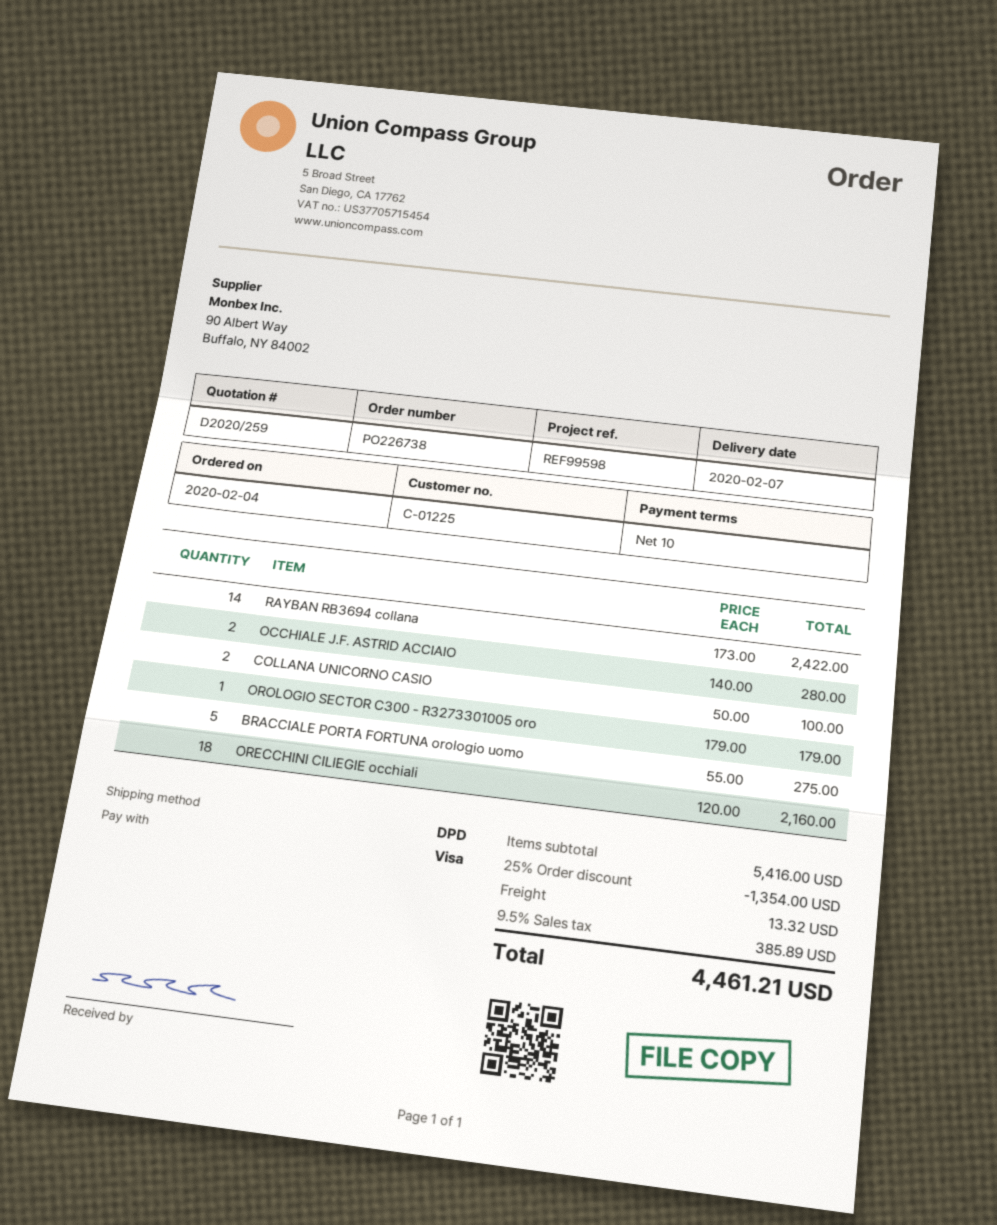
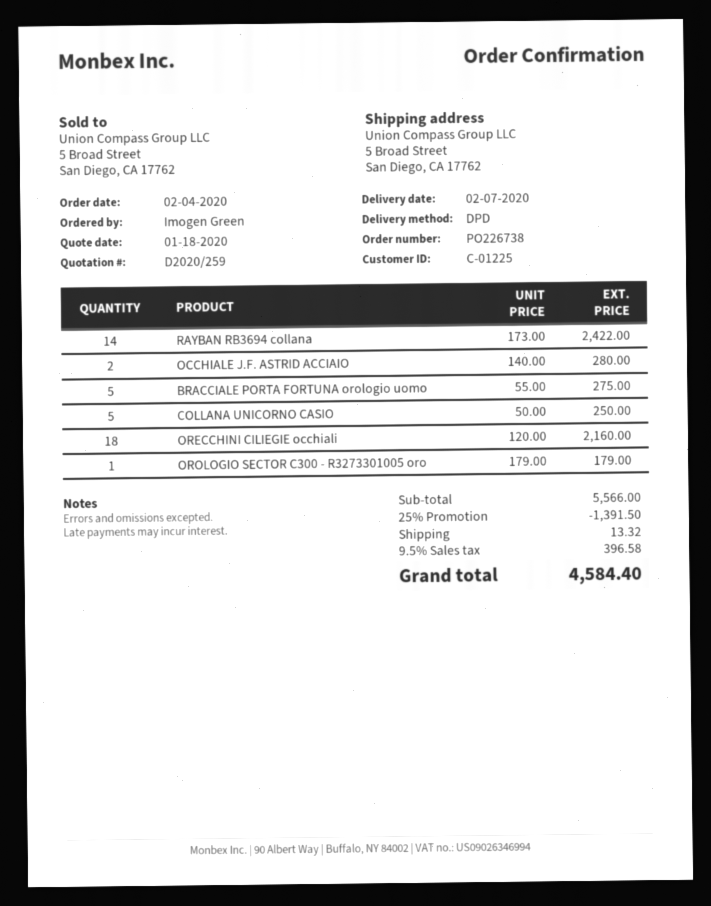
COLLANA UNICORNO CASIO: 2 x 50.00 = 100.00 -> 5 x 50.00 = 250.00
subtotal: 5416.00 -> 5566.00
discount: 25% = 1354.00 -> 25% = 1391.50
tax: 9.5% = 385.89 -> 9.5% = 396.58
total: 4461.21 -> 4584.40

